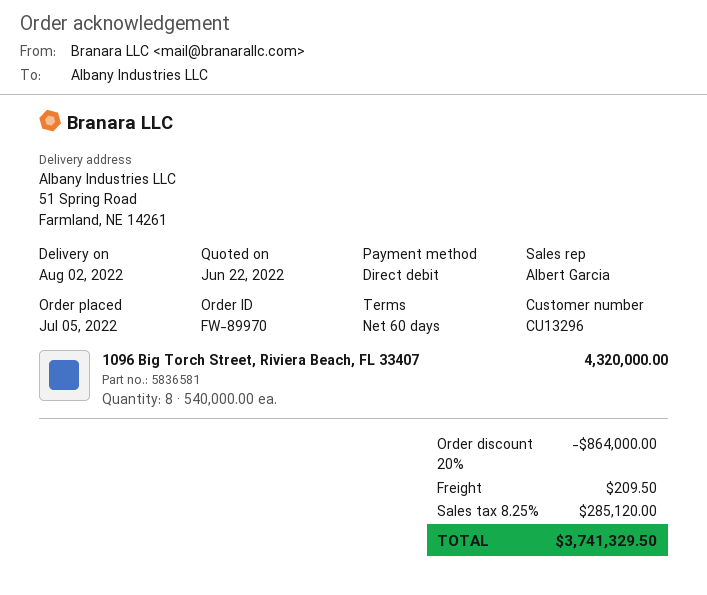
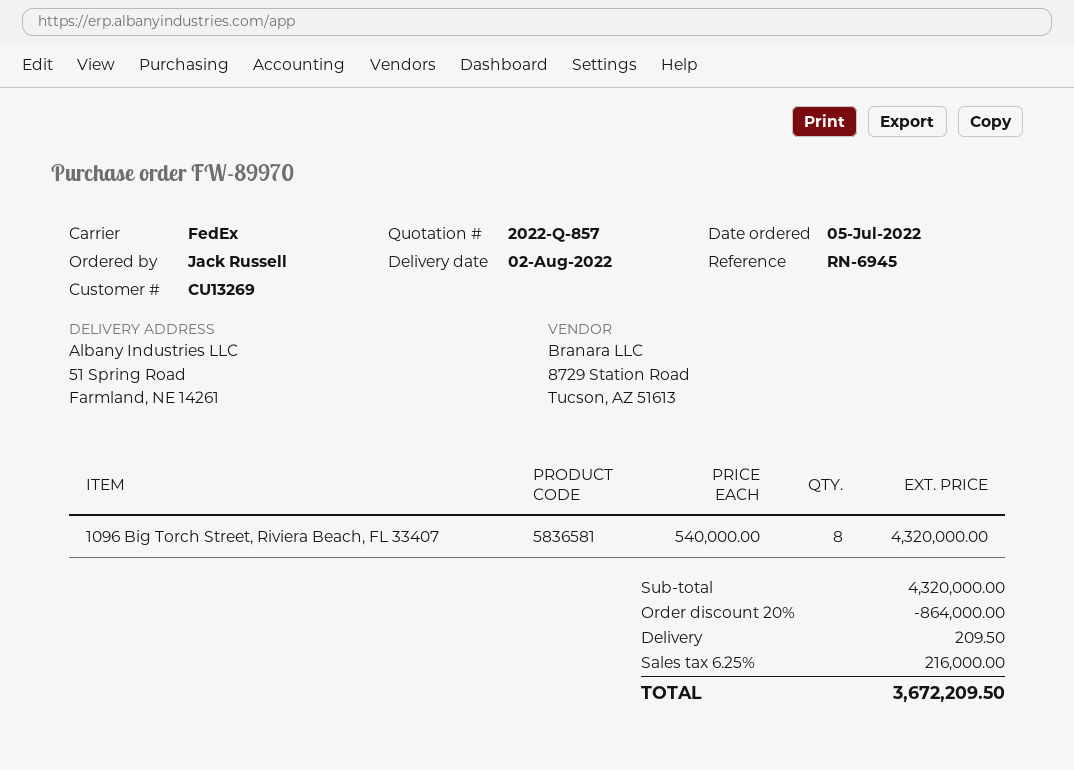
customer number: CU13296 -> CU13269
tax: 8.25% = 285120.00 -> 6.25% = 216000.00
total: 3741329.50 -> 3672209.50

